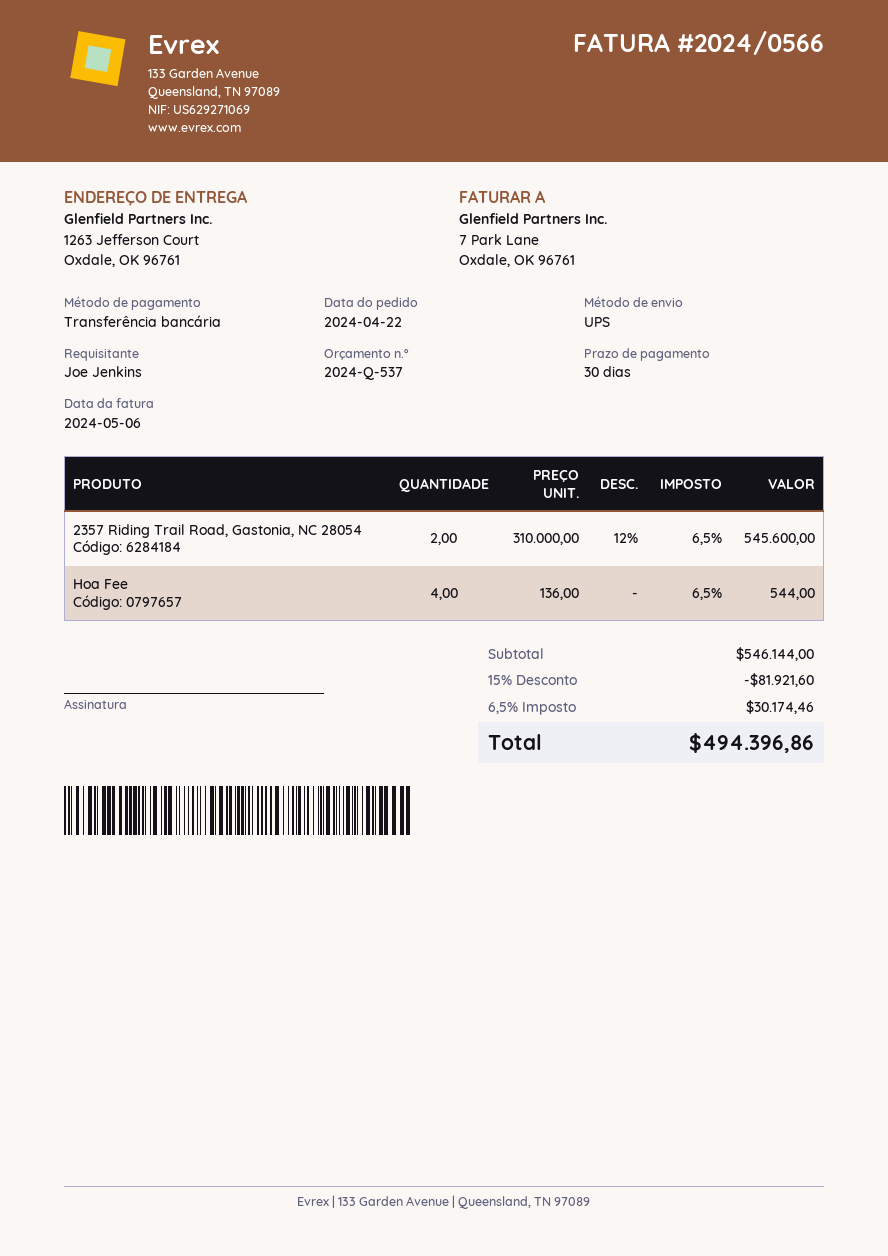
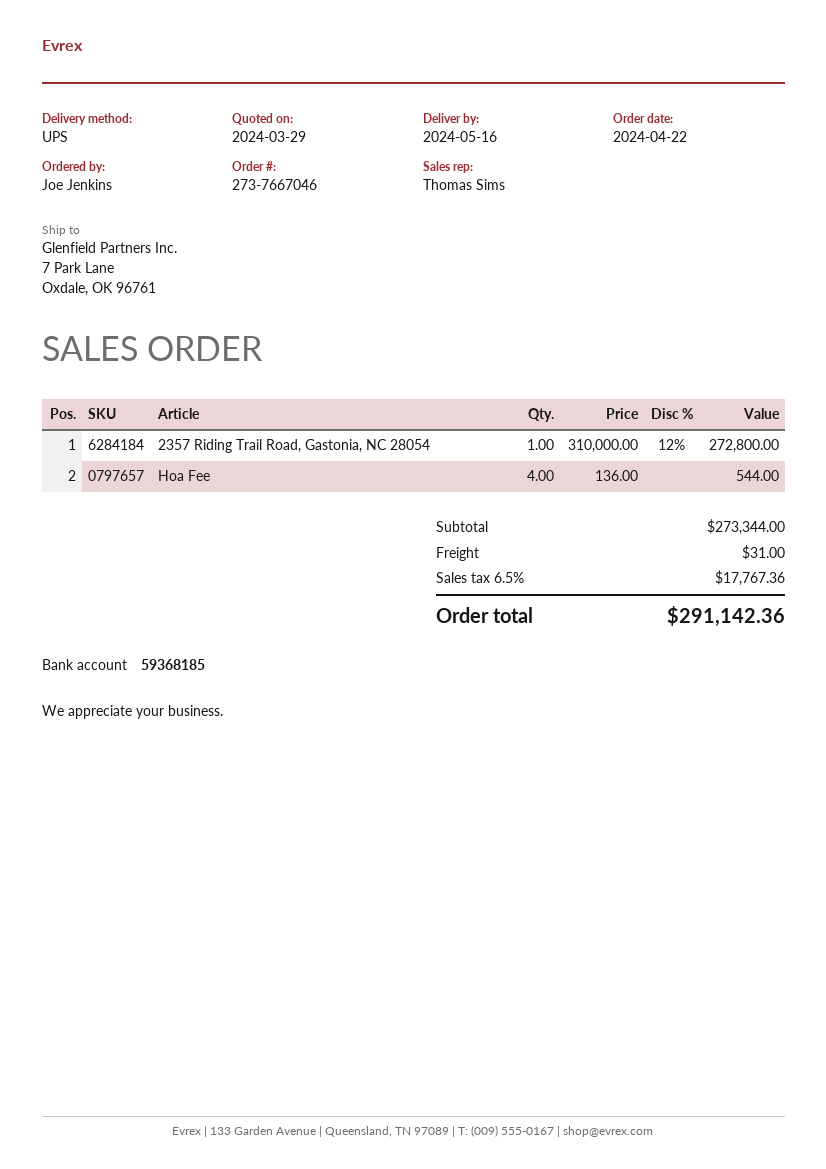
ship to: 1263 Jefferson Court, Oxdale, OK 96761 -> 7 Park Lane, Oxdale, OK 96761
2357 Riding Trail Road, Gastonia, NC 28054: 2 x 310000.00 - 12% = 545600.00 -> 1 x 310000.00 - 12% = 272800.00
subtotal: 546144.00 -> 273344.00
discount: 15% = 81921.60 -> none
shipping: none -> 31.00
tax: 6.5% = 30174.46 -> 6.5% = 17767.36
total: 494396.86 -> 291142.36

